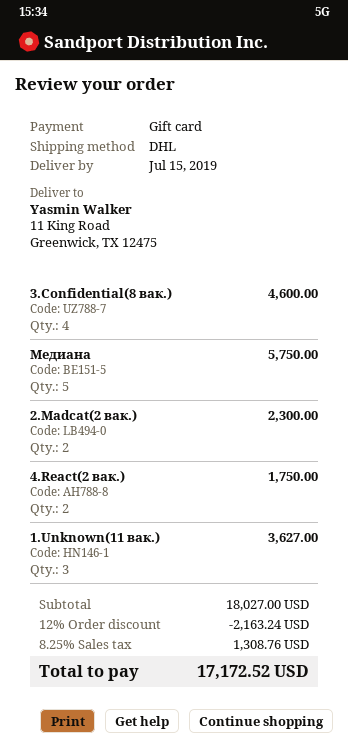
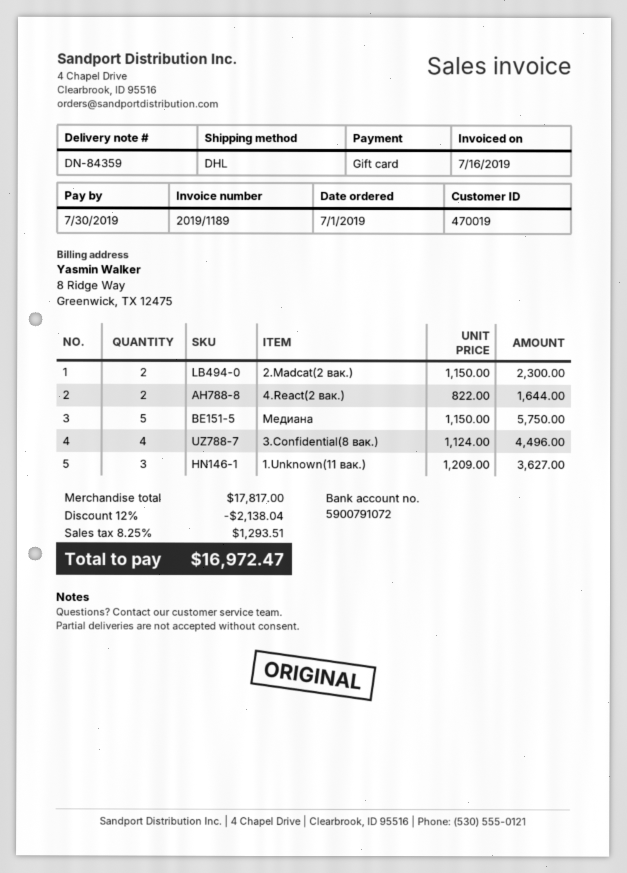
3.Confidential(8 вак.): 4 for 4600.00 -> 4 for 4496.00
4.React(2 вак.): 2 for 1750.00 -> 2 for 1644.00
subtotal: 18027.00 -> 17817.00
discount: 12% = 2163.24 -> 12% = 2138.04
tax: 8.25% = 1308.76 -> 8.25% = 1293.51
total: 17172.52 -> 16972.47

